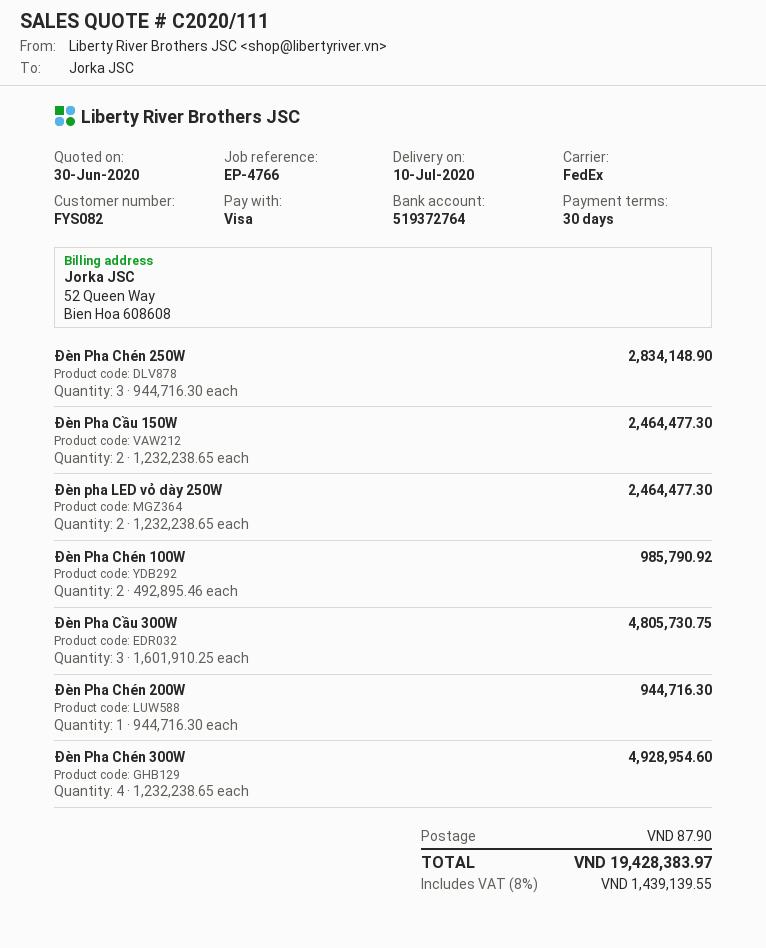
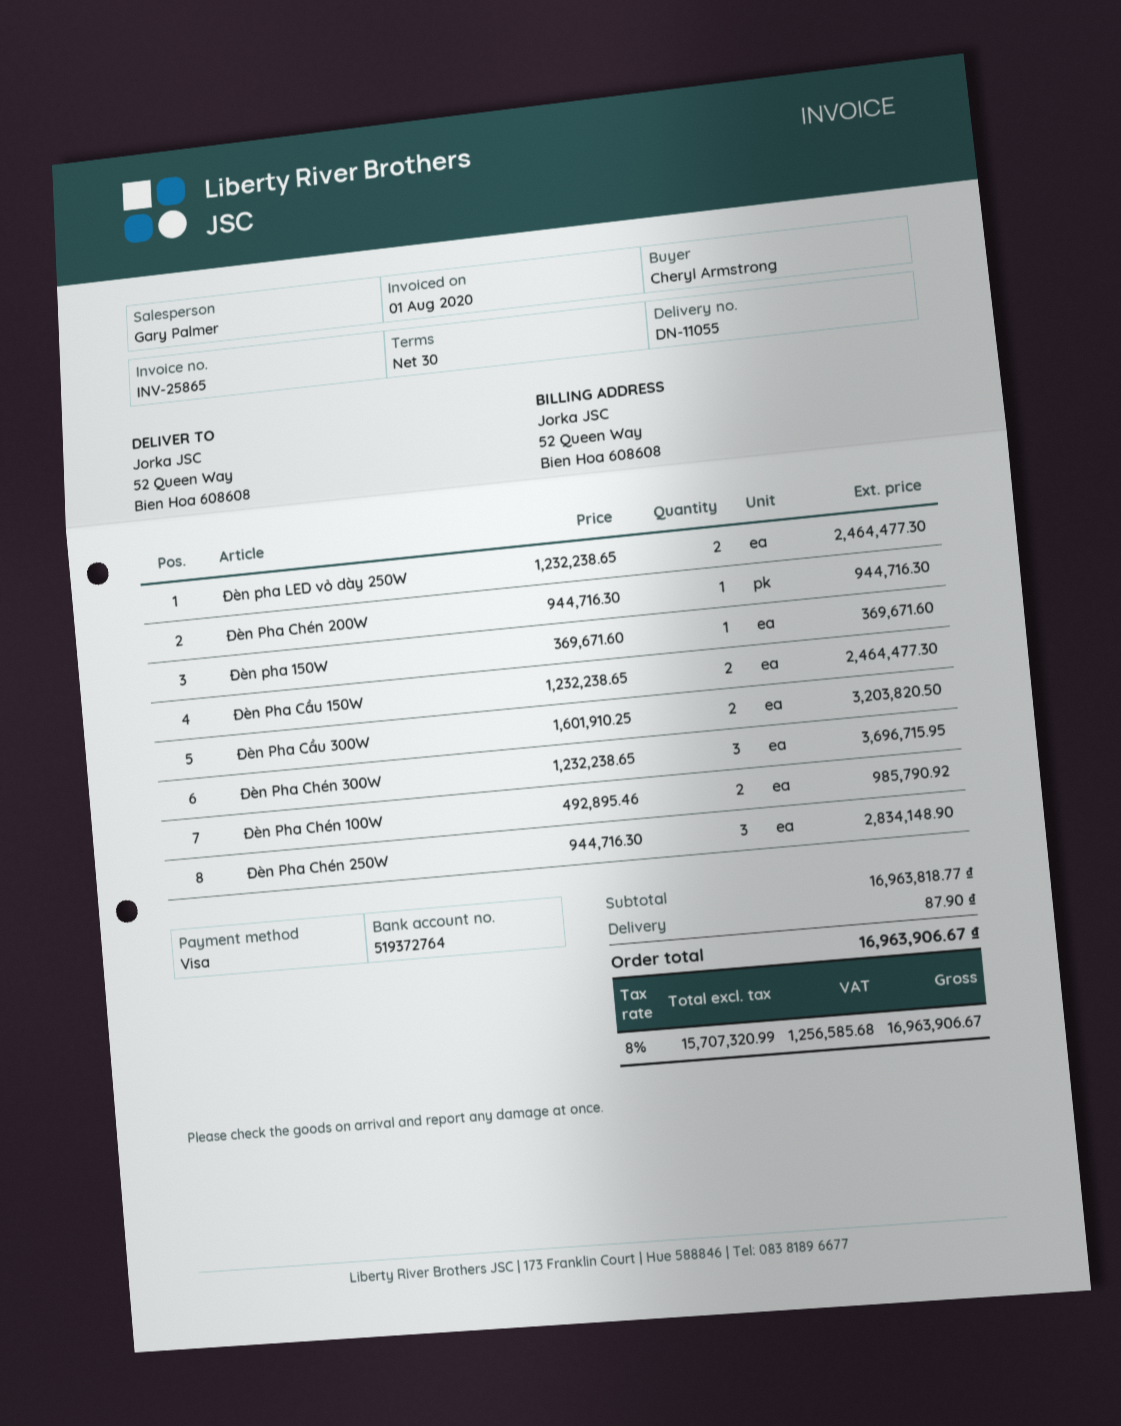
Đèn Pha Cầu 300W: 3 x 1601910.25 = 4805730.75 -> 2 x 1601910.25 = 3203820.50
Đèn Pha Chén 300W: 4 x 1232238.65 = 4928954.60 -> 3 x 1232238.65 = 3696715.95
Đèn pha 150W: none -> 1 x 369671.60 = 369671.60
tax: 8% = 1439139.55 -> 8% = 1256585.68
total: 19428383.97 -> 16963906.67

